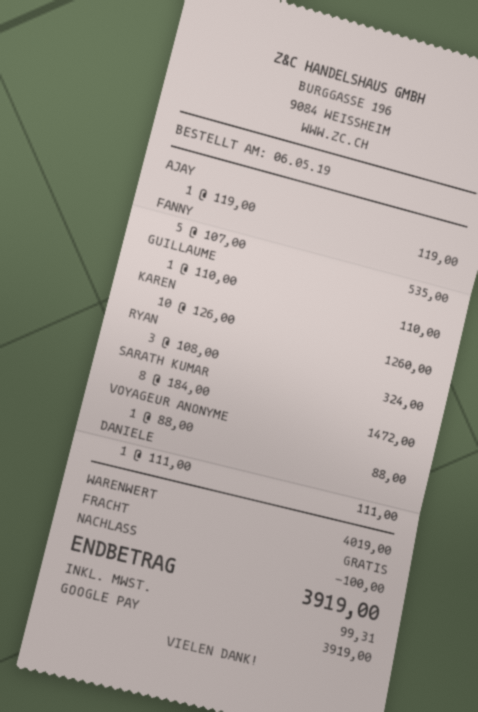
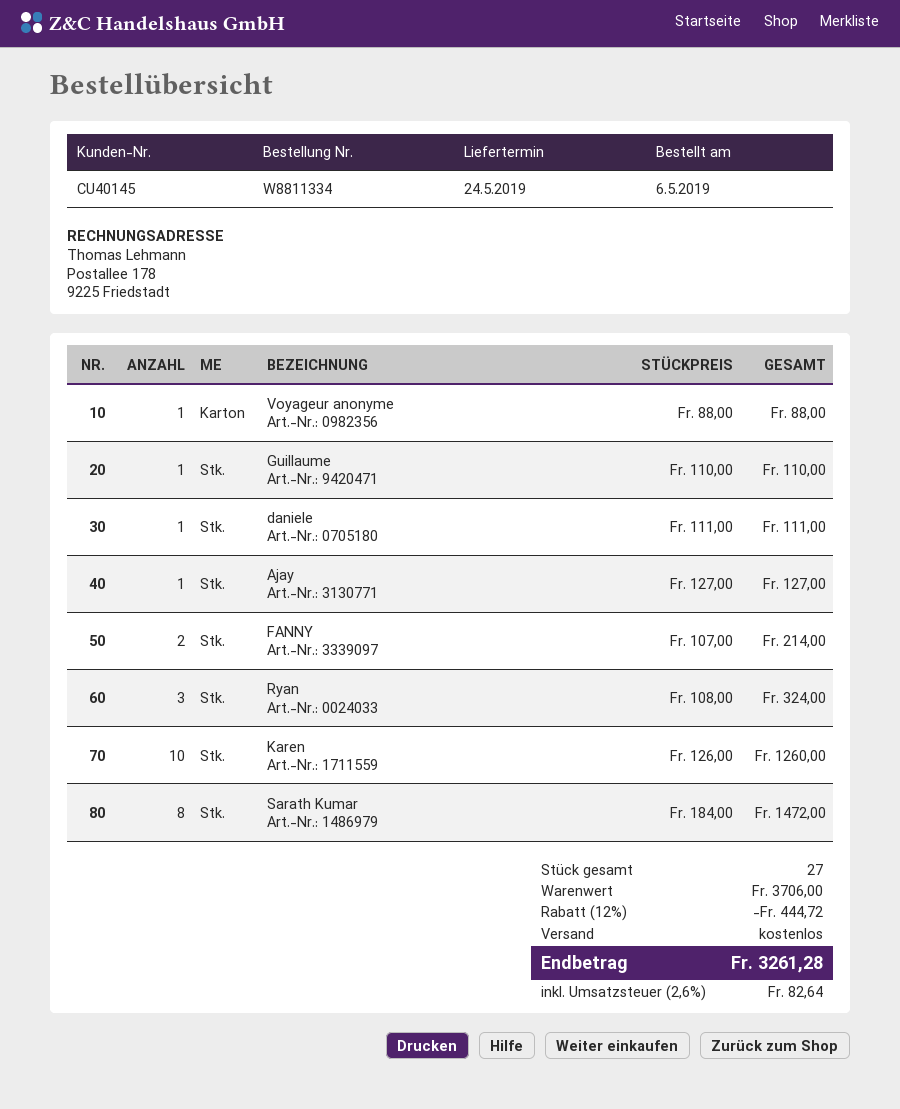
AJAY: 1 x 119.00 = 119.00 -> 1 x 127.00 = 127.00
FANNY: 5 x 107.00 = 535.00 -> 2 x 107.00 = 214.00
subtotal: 4019.00 -> 3706.00
discount: 100.00 -> 444.72
tax: 99.31 -> 82.64
total: 3919.00 -> 3261.28

